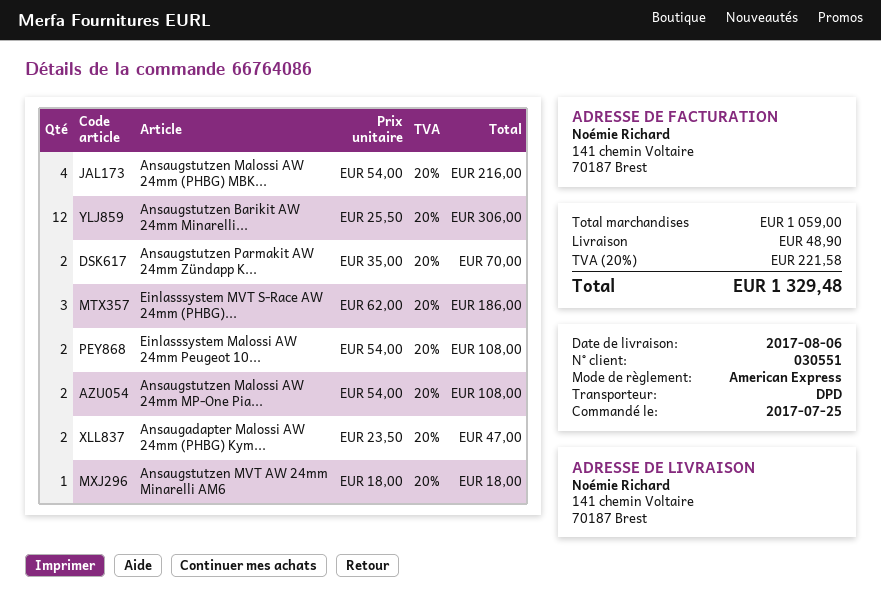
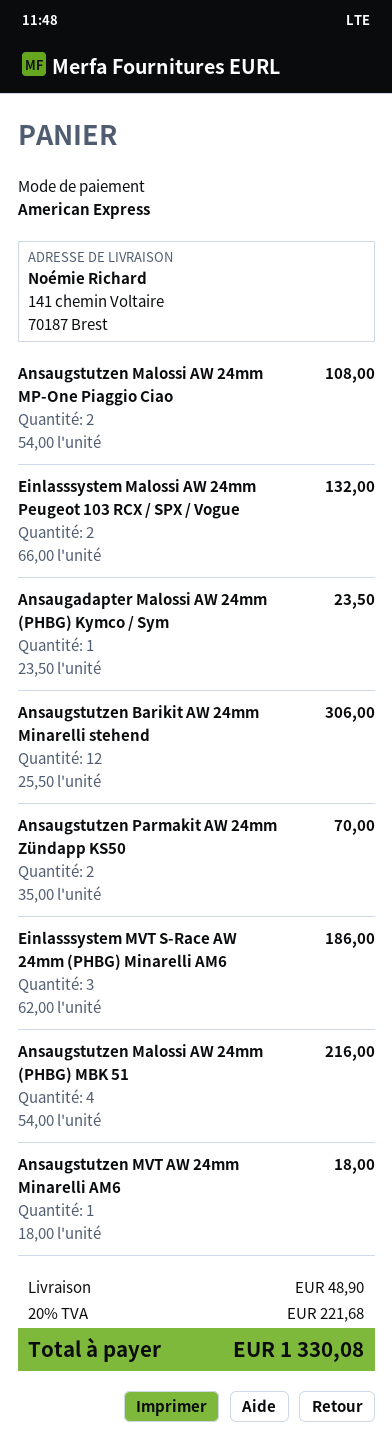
Einlasssystem Malossi AW 24mm Peugeot 10...: 2 x 54.00 = 108.00 -> 2 x 66.00 = 132.00
Ansaugadapter Malossi AW 24mm (PHBG) Kym...: 2 x 23.50 = 47.00 -> 1 x 23.50 = 23.50
tax: 20% = 221.58 -> 20% = 221.68
total: 1329.48 -> 1330.08

